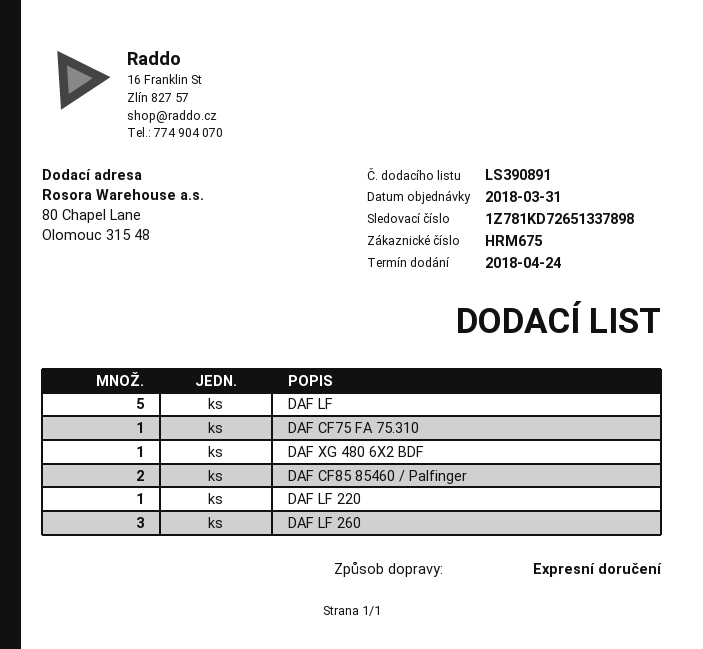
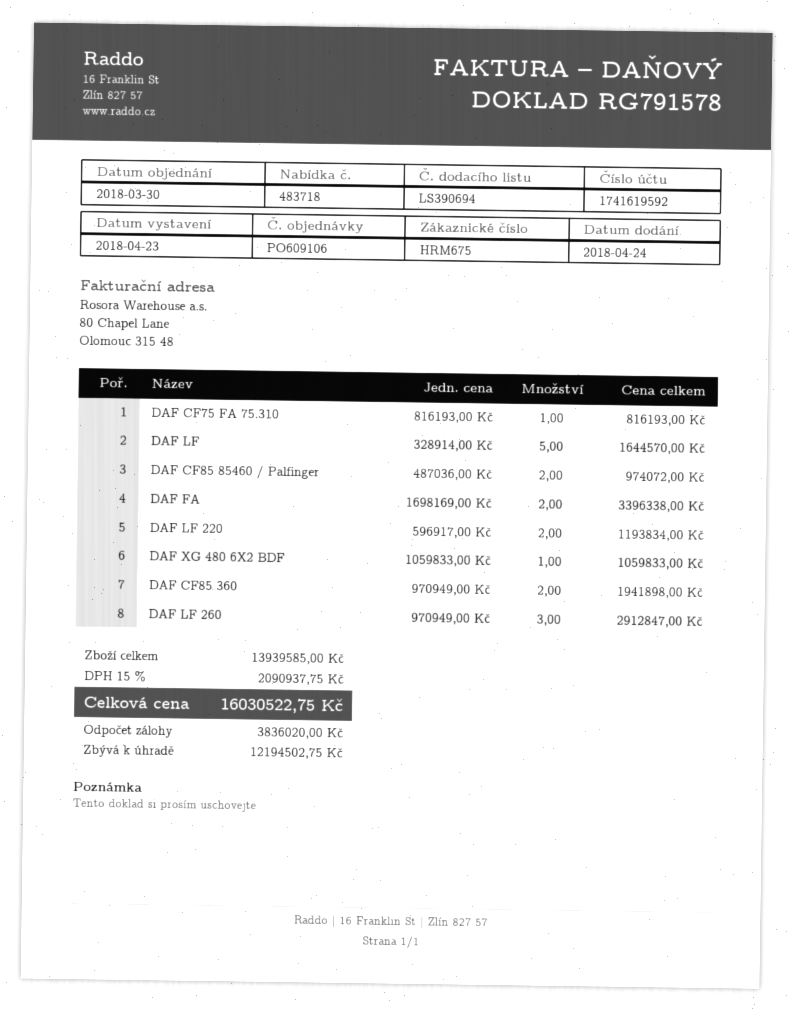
order date: 2018-03-31 -> 2018-03-30
delivery note number: LS390891 -> LS390694
DAF LF 220: 1 -> 2
DAF FA: none -> 2
DAF CF85 360: none -> 2

